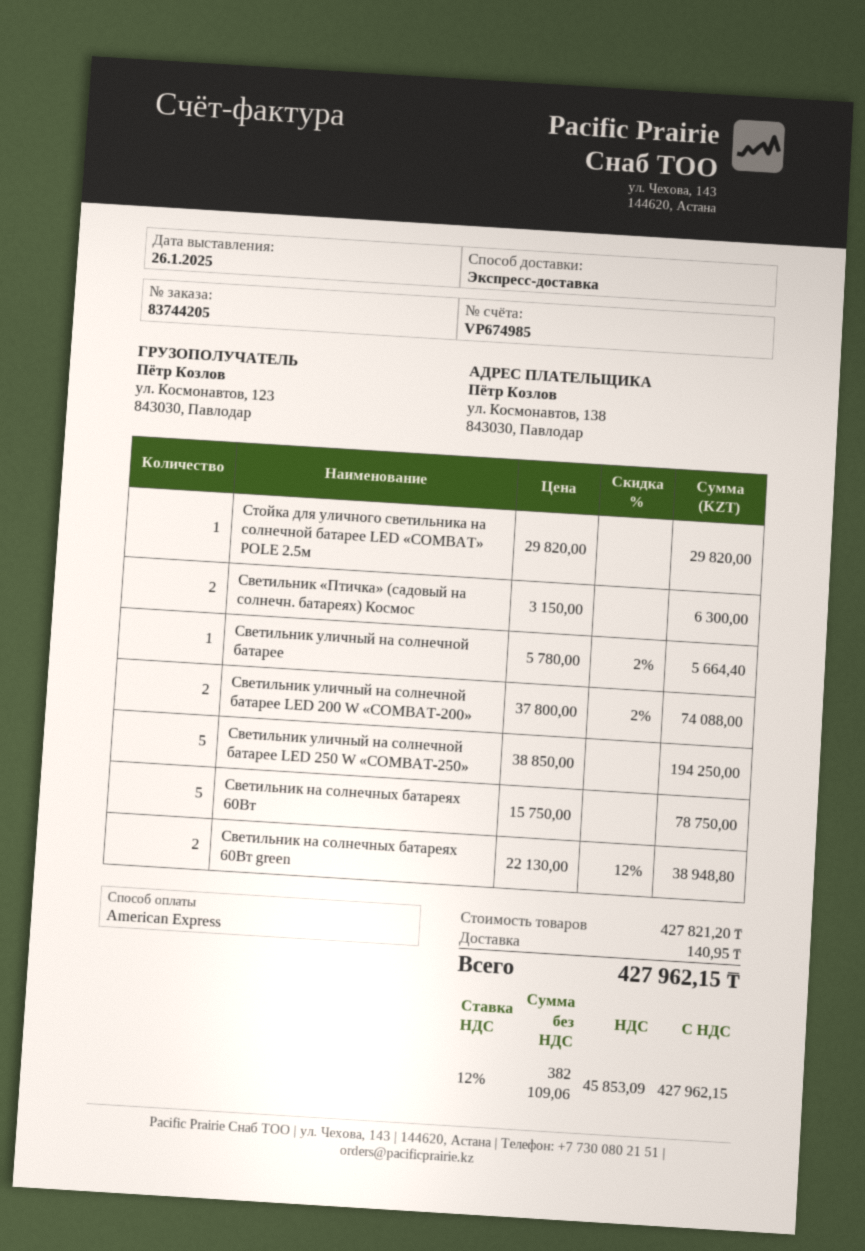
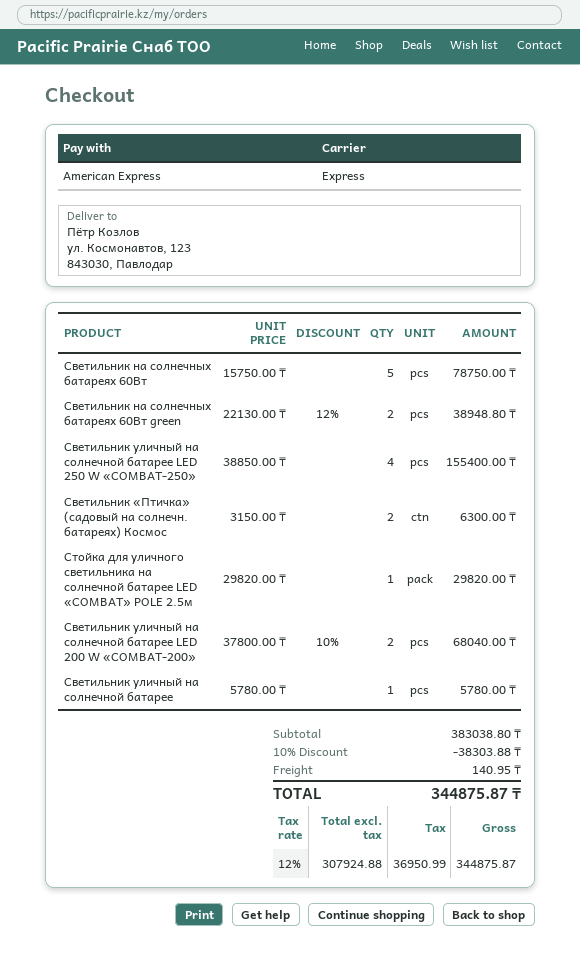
Светильник уличный на солнечной батарее: 1 x 5780.00 - 2% = 5664.40 -> 1 x 5780.00 = 5780.00
Светильник уличный на солнечной батарее LED 200 W «COMBAT-200»: 2 x 37800.00 - 2% = 74088.00 -> 2 x 37800.00 - 10% = 68040.00
Светильник уличный на солнечной батарее LED 250 W «COMBAT-250»: 5 x 38850.00 = 194250.00 -> 4 x 38850.00 = 155400.00
subtotal: 427821.20 -> 383038.80
discount: none -> 10% = 38303.88
net: 382109.06 -> 307924.88
tax: 12% = 45853.09 -> 12% = 36950.99
total: 427962.15 -> 344875.87

